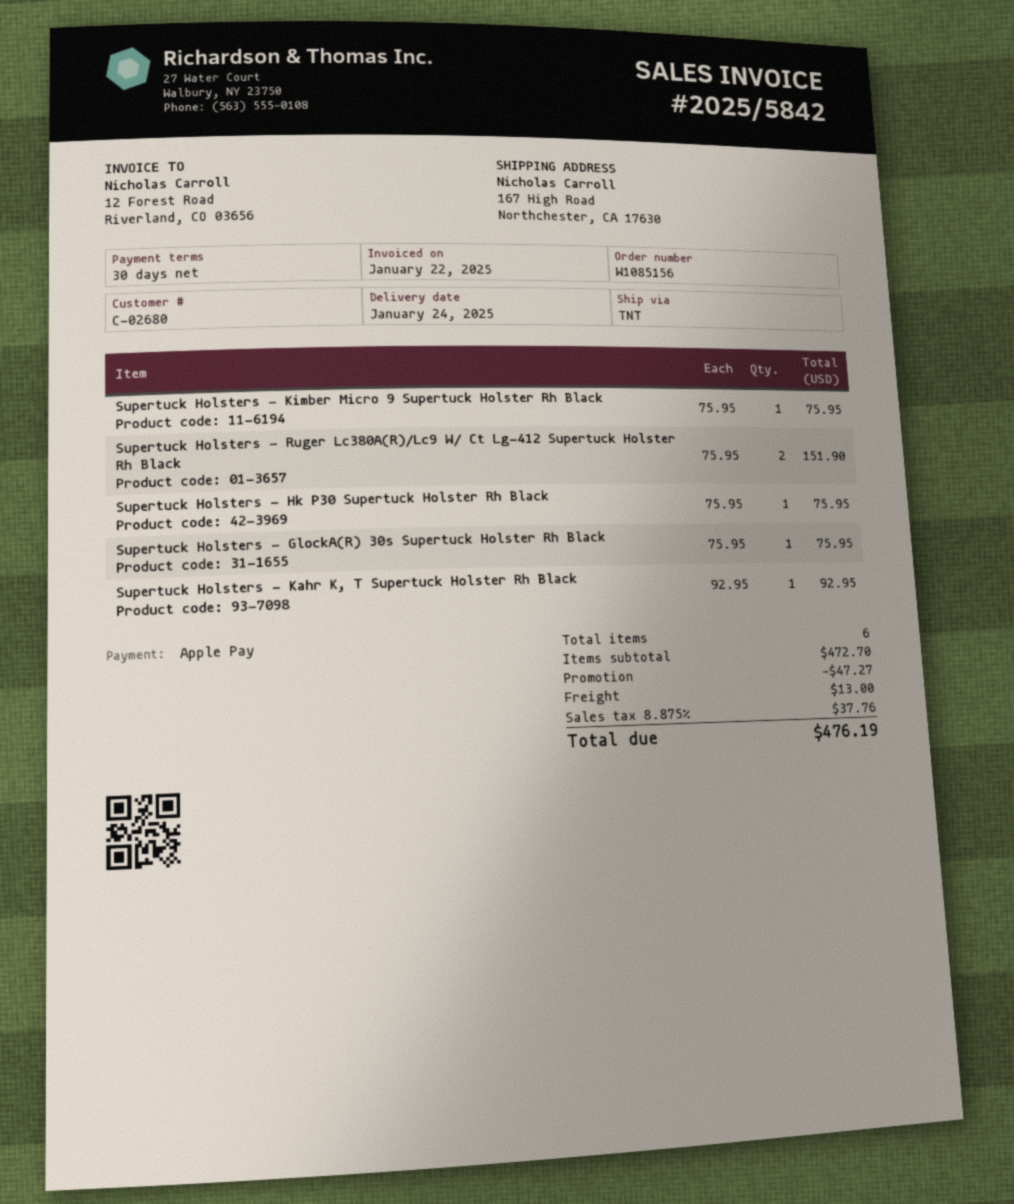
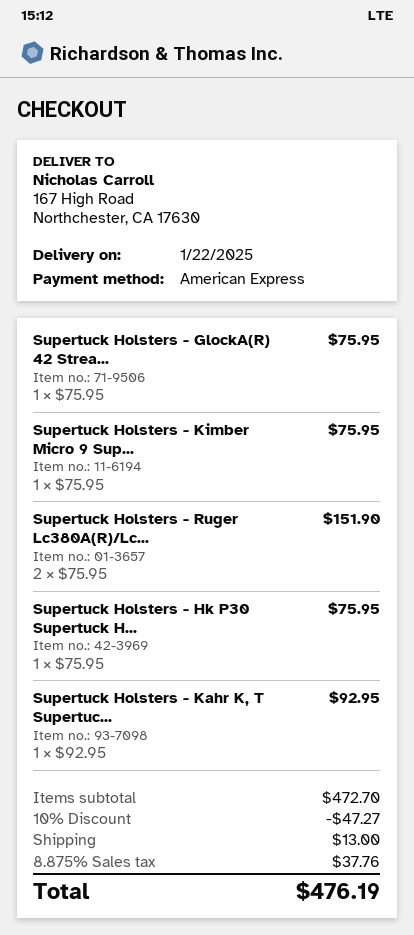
delivery date: 2025-01-24 -> 2025-01-22
payment method: Apple Pay -> American Express
Supertuck Holsters - GlockA(R) 30s Supertuck Holster Rh Black: 1 x 75.95 = 75.95 -> none
Supertuck Holsters - GlockA(R) 42 Strea...: none -> 1 x 75.95 = 75.95

